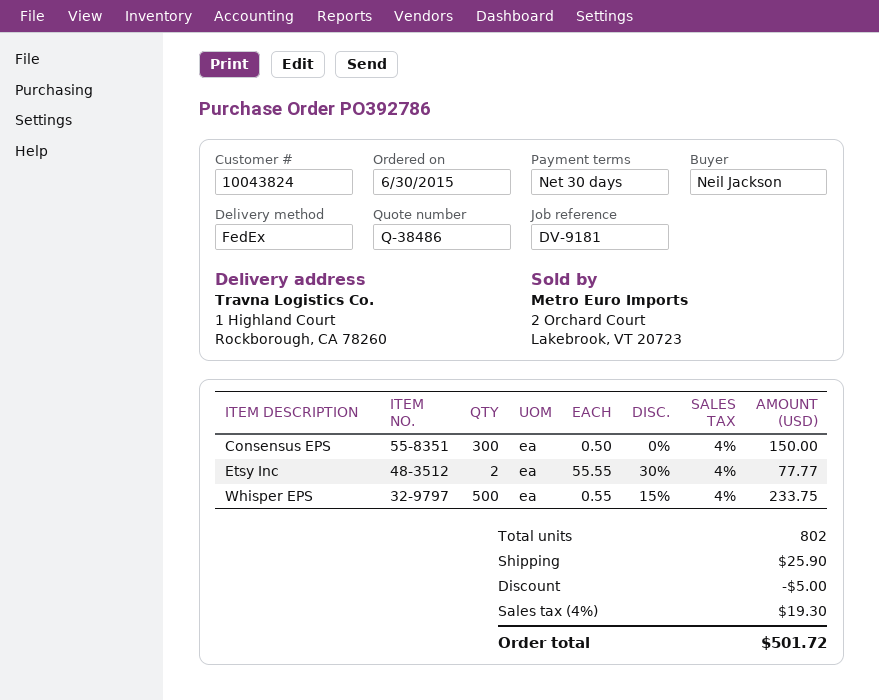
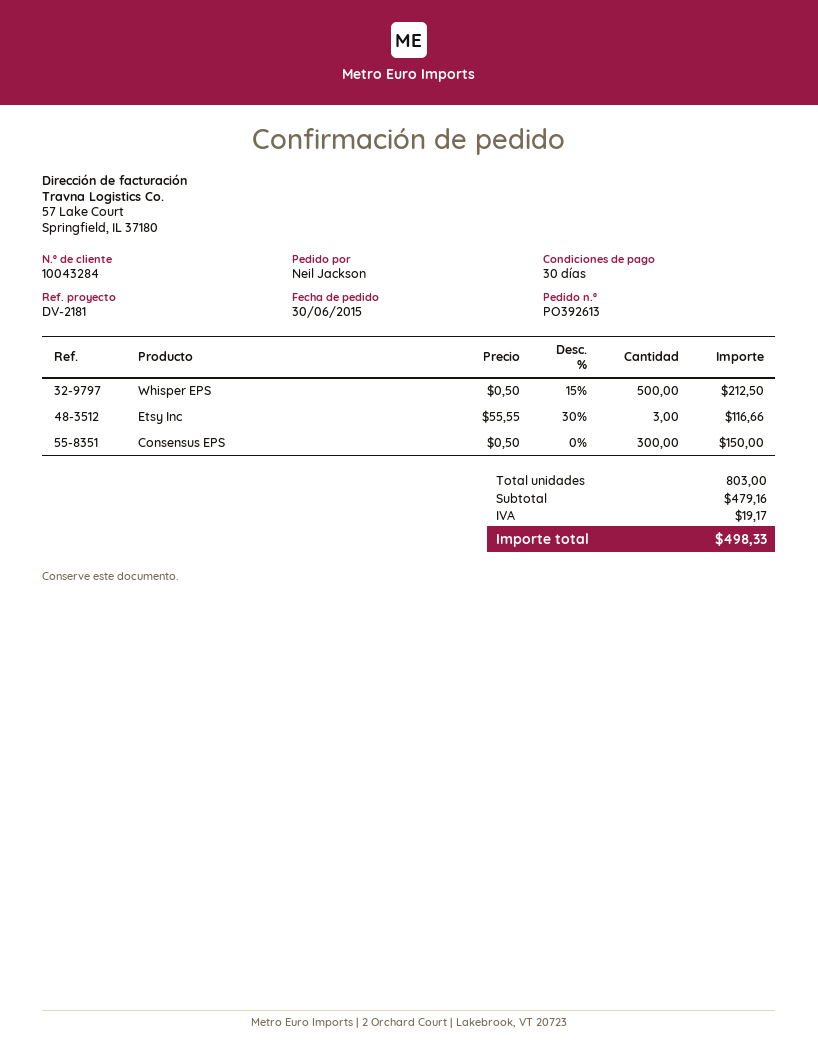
order number: PO392786 -> PO392613
customer number: 10043824 -> 10043284
reference: DV-9181 -> DV-2181
Etsy Inc: 2 x 55.55 - 30% = 77.77 -> 3 x 55.55 - 30% = 116.66
Whisper EPS: 500 x 0.55 - 15% = 233.75 -> 500 x 0.50 - 15% = 212.50
total quantity: 802 -> 803
discount: 5.00 -> none
shipping: 25.90 -> none
tax: 19.30 -> 19.17
total: 501.72 -> 498.33

